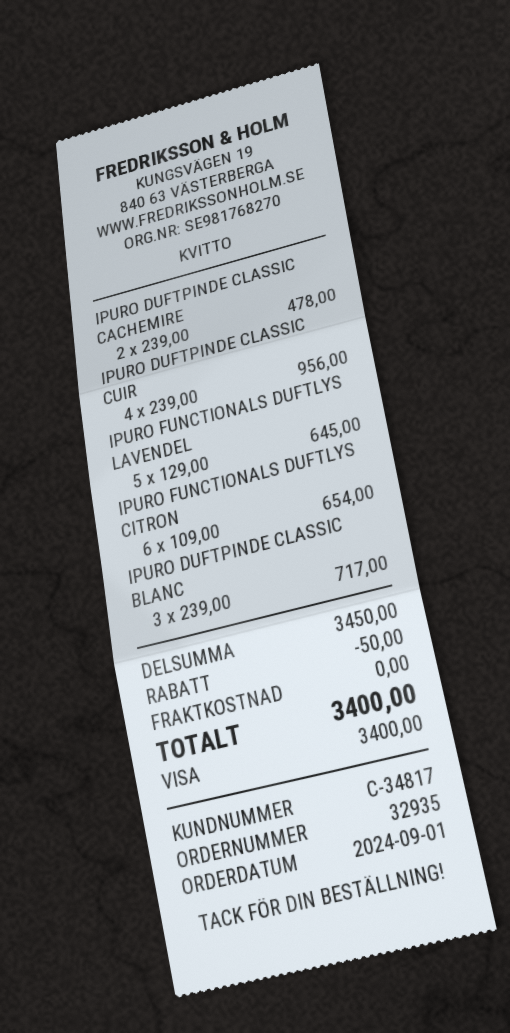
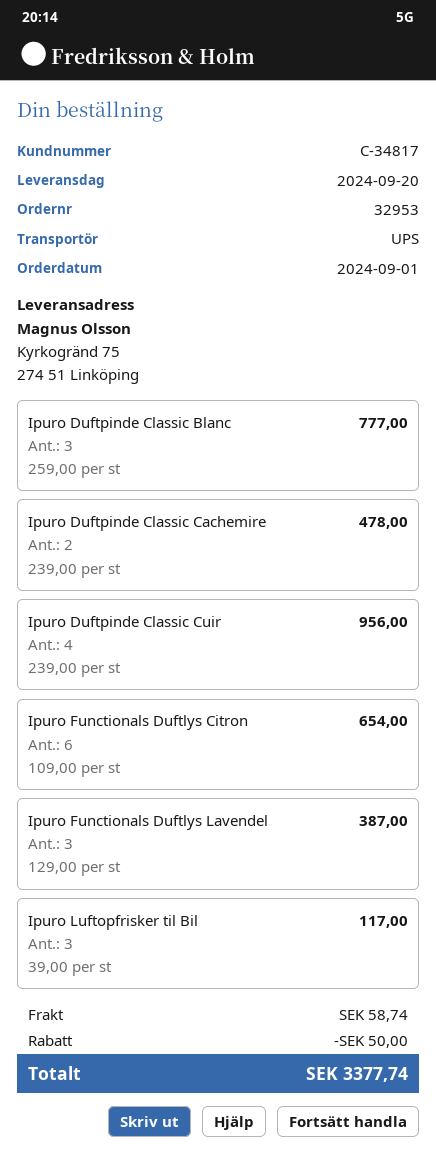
order number: 32935 -> 32953
IPURO FUNCTIONALS DUFTLYS LAVENDEL: 5 x 129.00 = 645.00 -> 3 x 129.00 = 387.00
IPURO DUFTPINDE CLASSIC BLANC: 3 x 239.00 = 717.00 -> 3 x 259.00 = 777.00
Ipuro Luftopfrisker til Bil: none -> 3 x 39.00 = 117.00
shipping: 0.00 -> 58.74
total: 3400.00 -> 3377.74

